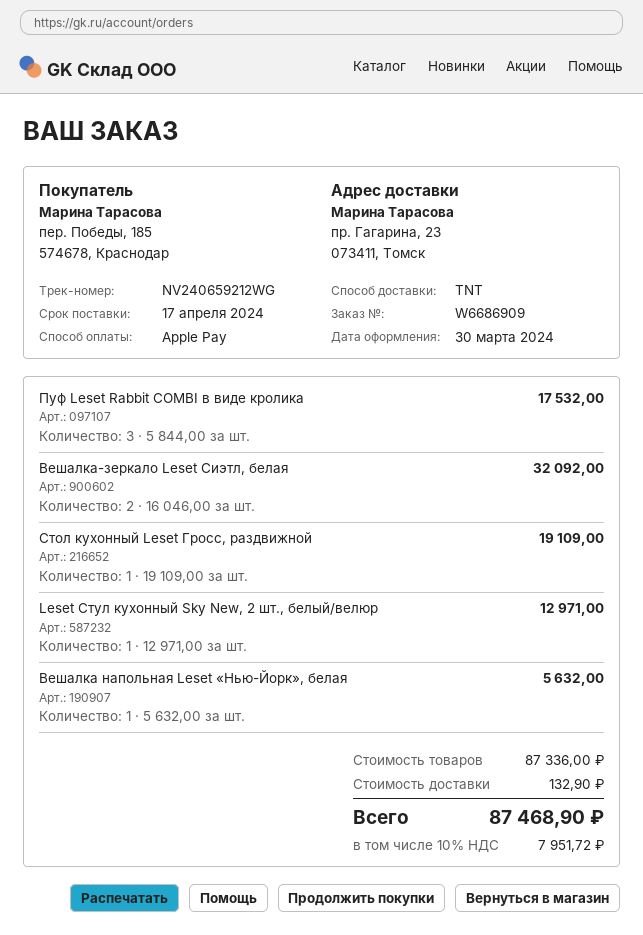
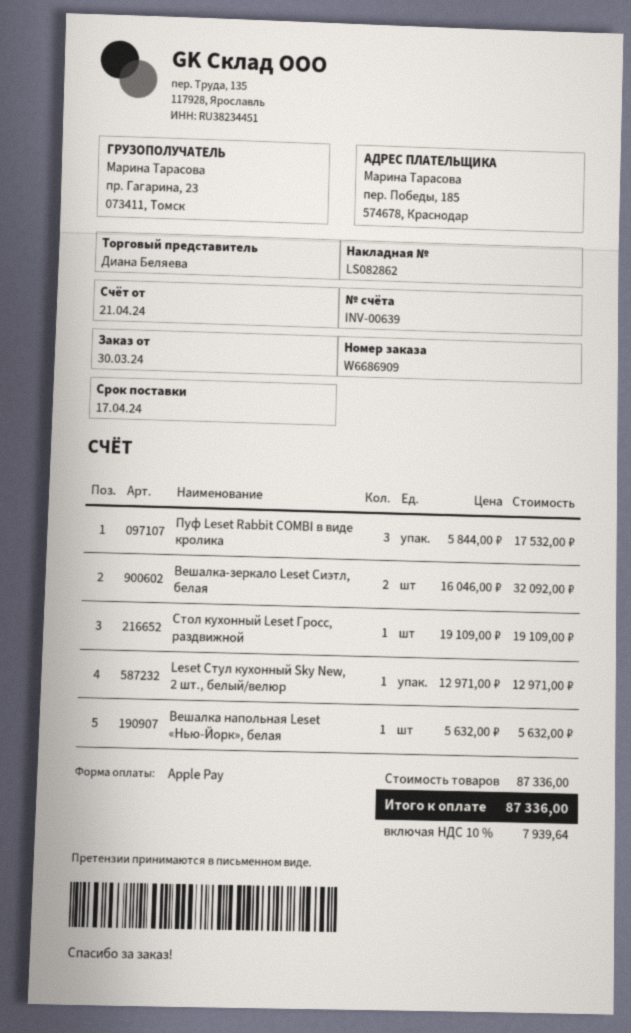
shipping: 132.90 -> none
tax: 10% = 7951.72 -> 10% = 7939.64
total: 87468.90 -> 87336.00

